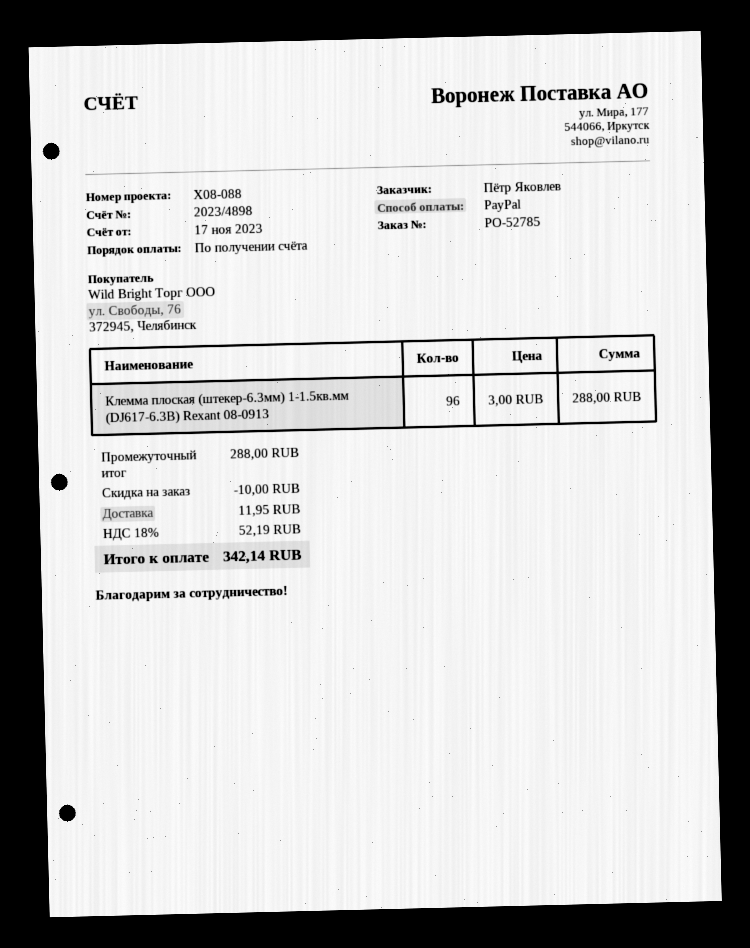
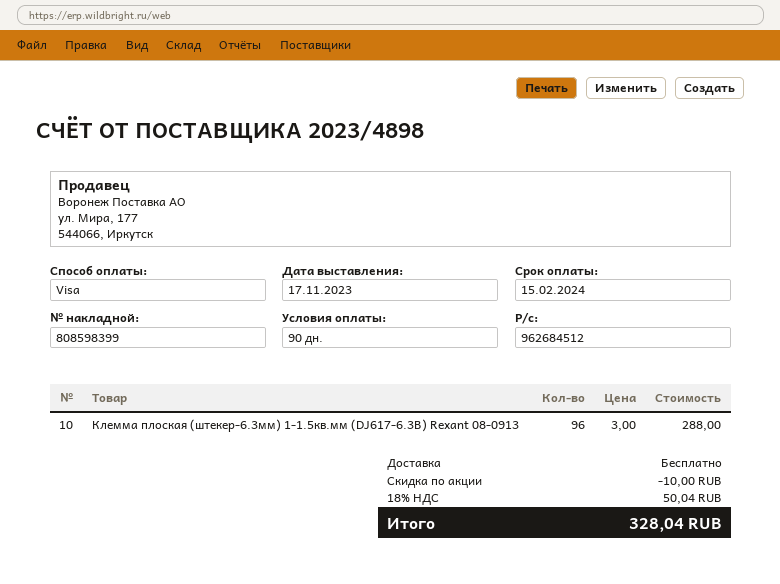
payment terms: on receipt -> 90 days
payment method: PayPal -> Visa
shipping: 11.95 -> 0.00
tax: 18% = 52.19 -> 18% = 50.04
total: 342.14 -> 328.04

